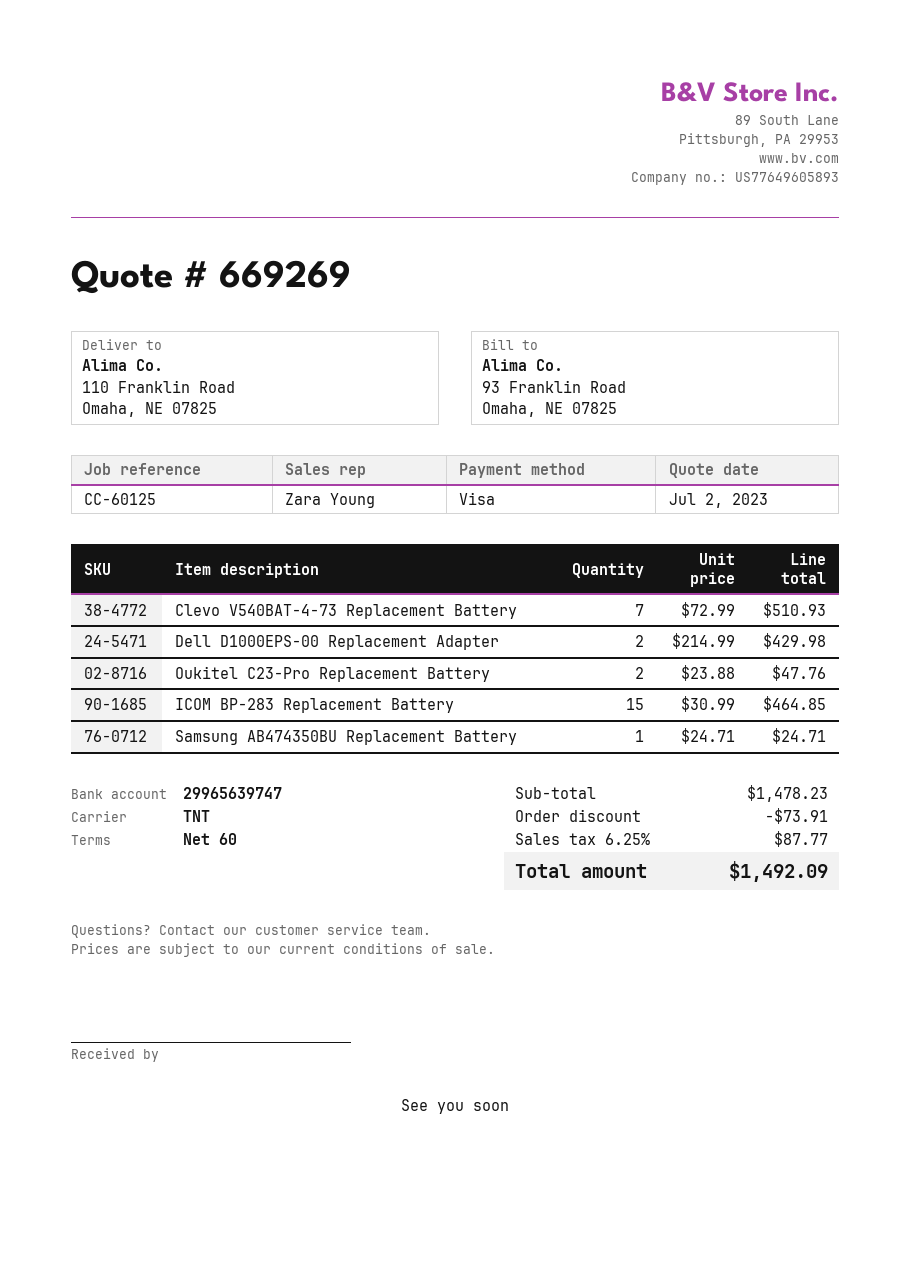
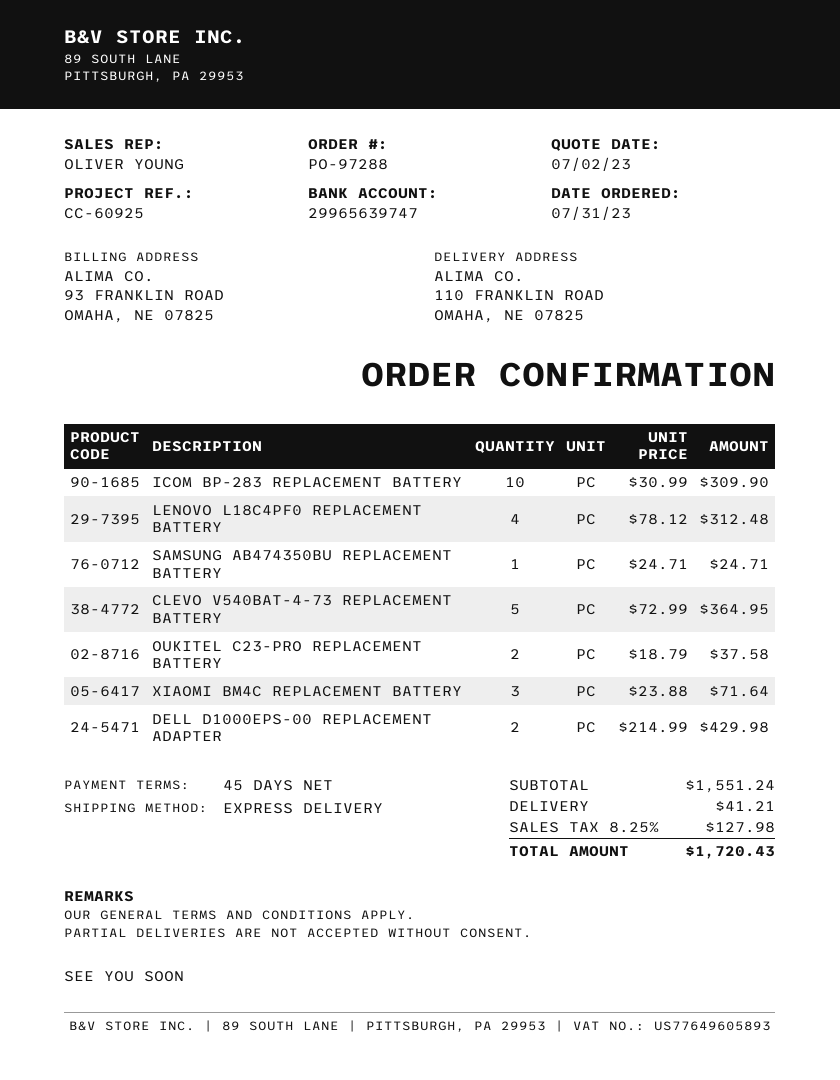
payment terms: 60 days -> 45 days
reference: CC-60125 -> CC-60925
sales rep: Zara Young -> OLIVER YOUNG
shipping method: TNT -> express
Clevo V540BAT-4-73 Replacement Battery: 7 x 72.99 = 510.93 -> 5 x 72.99 = 364.95
Oukitel C23-Pro Replacement Battery: 2 x 23.88 = 47.76 -> 2 x 18.79 = 37.58
ICOM BP-283 Replacement Battery: 15 x 30.99 = 464.85 -> 10 x 30.99 = 309.90
LENOVO L18C4PF0 REPLACEMENT BATTERY: none -> 4 x 78.12 = 312.48
XIAOMI BM4C REPLACEMENT BATTERY: none -> 3 x 23.88 = 71.64
subtotal: 1478.23 -> 1551.24
discount: 73.91 -> none
shipping: none -> 41.21
tax: 6.25% = 87.77 -> 8.25% = 127.98
total: 1492.09 -> 1720.43

